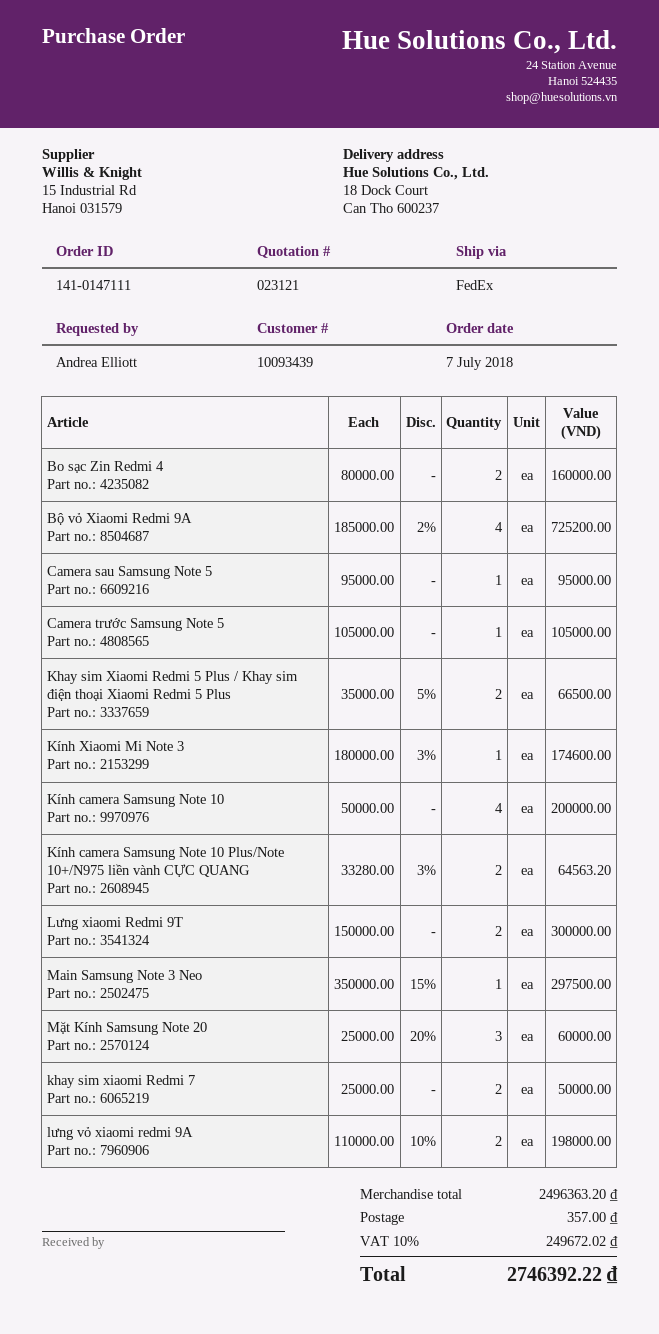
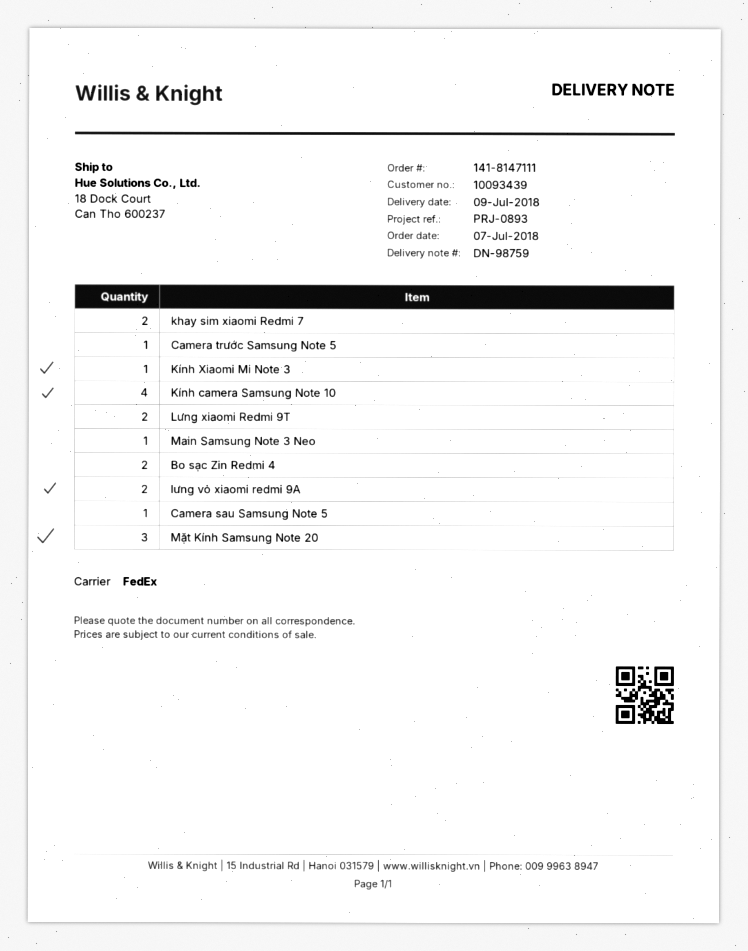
order number: 141-0147111 -> 141-8147111
Bộ vỏ Xiaomi Redmi 9A: 4 -> none
Khay sim Xiaomi Redmi 5 Plus / Khay sim điện thoại Xiaomi Redmi 5 Plus: 2 -> none
Kính camera Samsung Note 10 Plus/Note 10+/N975 liền vành CỰC QUANG: 2 -> none

